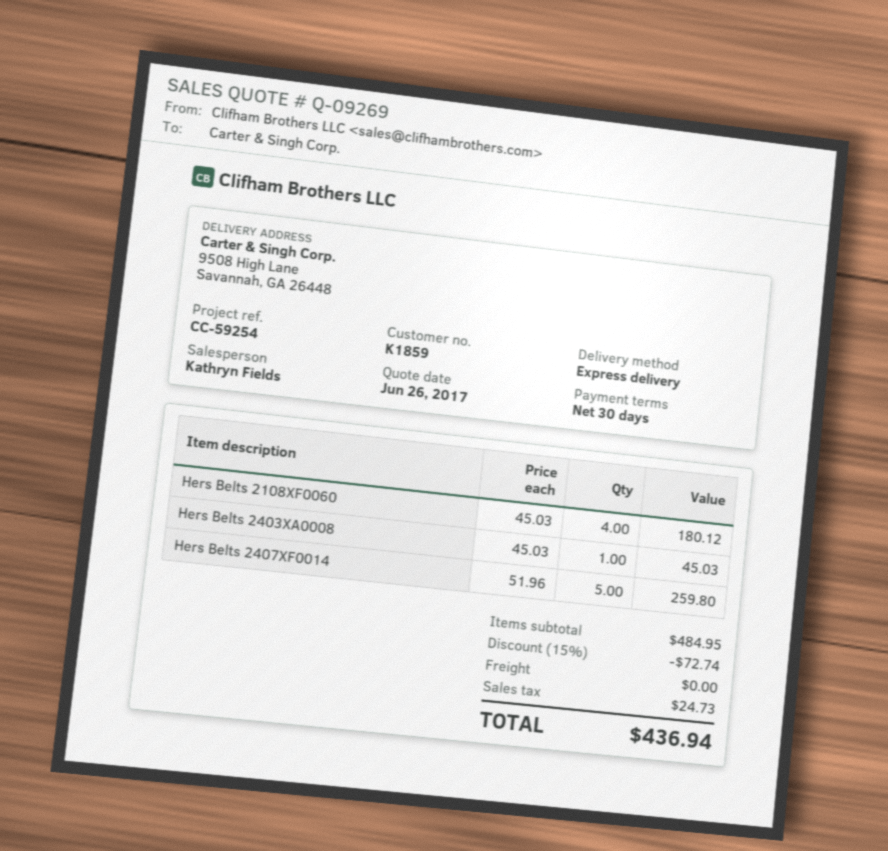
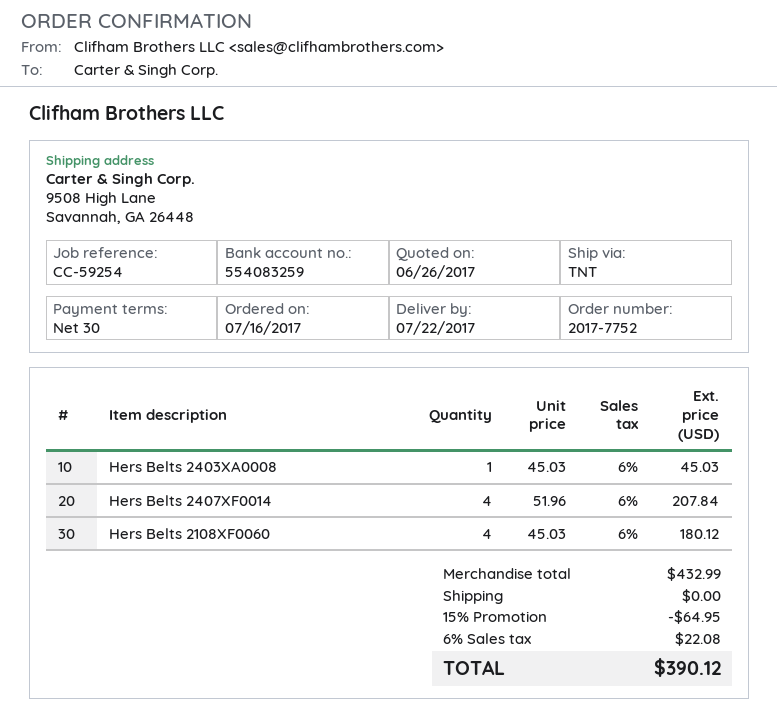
shipping method: express -> TNT
Hers Belts 2407XF0014: 5 x 51.96 = 259.80 -> 4 x 51.96 = 207.84
subtotal: 484.95 -> 432.99
discount: 15% = 72.74 -> 15% = 64.95
tax: 24.73 -> 22.08
total: 436.94 -> 390.12

